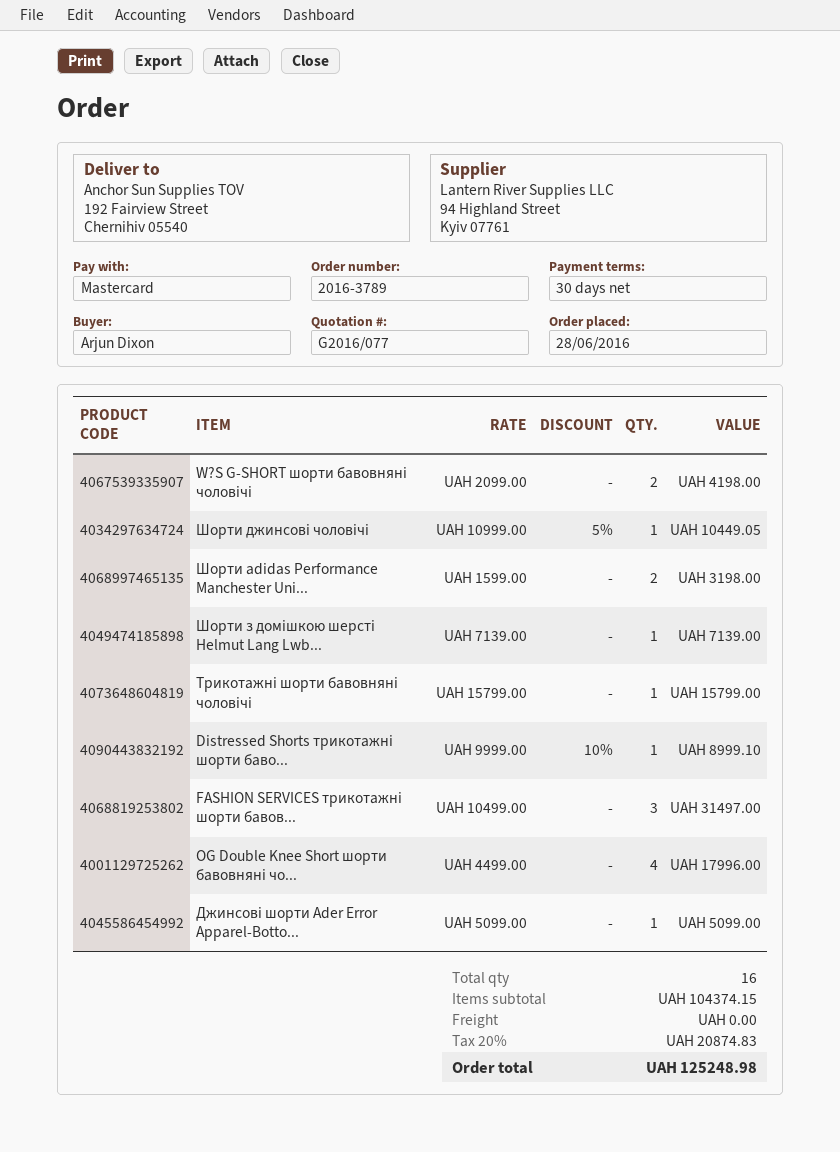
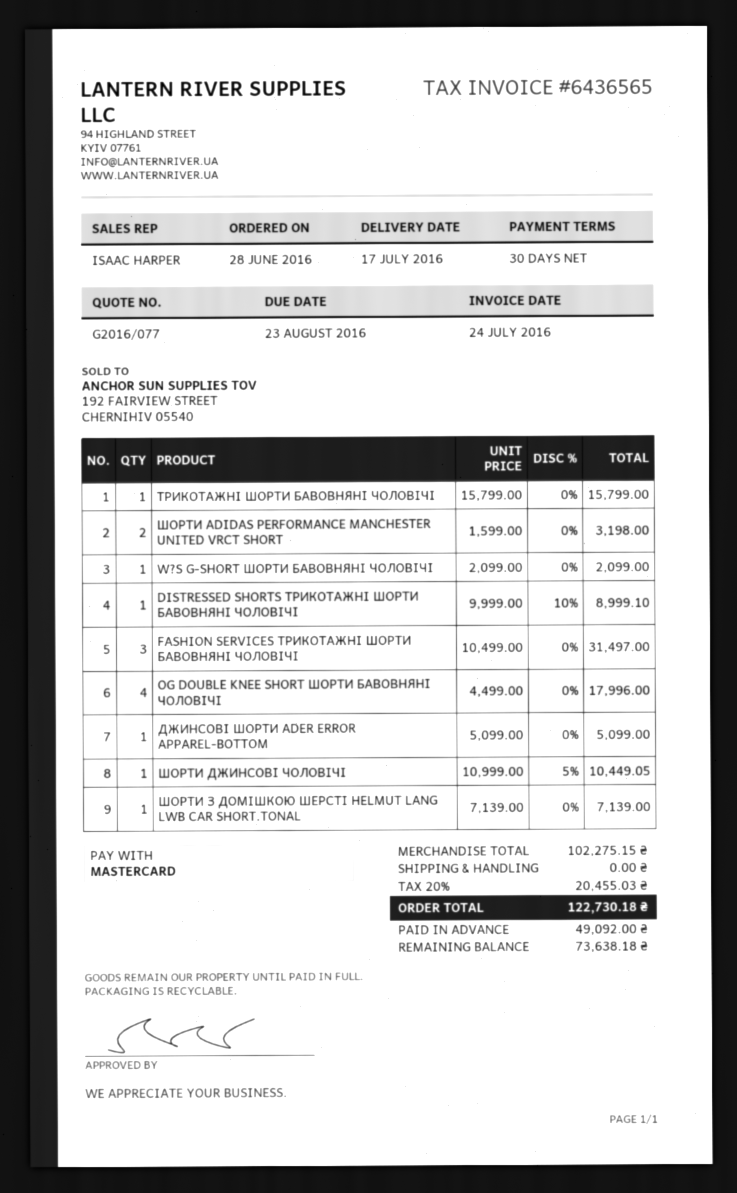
W?S G-SHORT шорти бавовняні чоловічі: 2 x 2099.00 = 4198.00 -> 1 x 2099.00 = 2099.00
subtotal: 104374.15 -> 102275.15
tax: 20% = 20874.83 -> 20% = 20455.03
total: 125248.98 -> 122730.18

